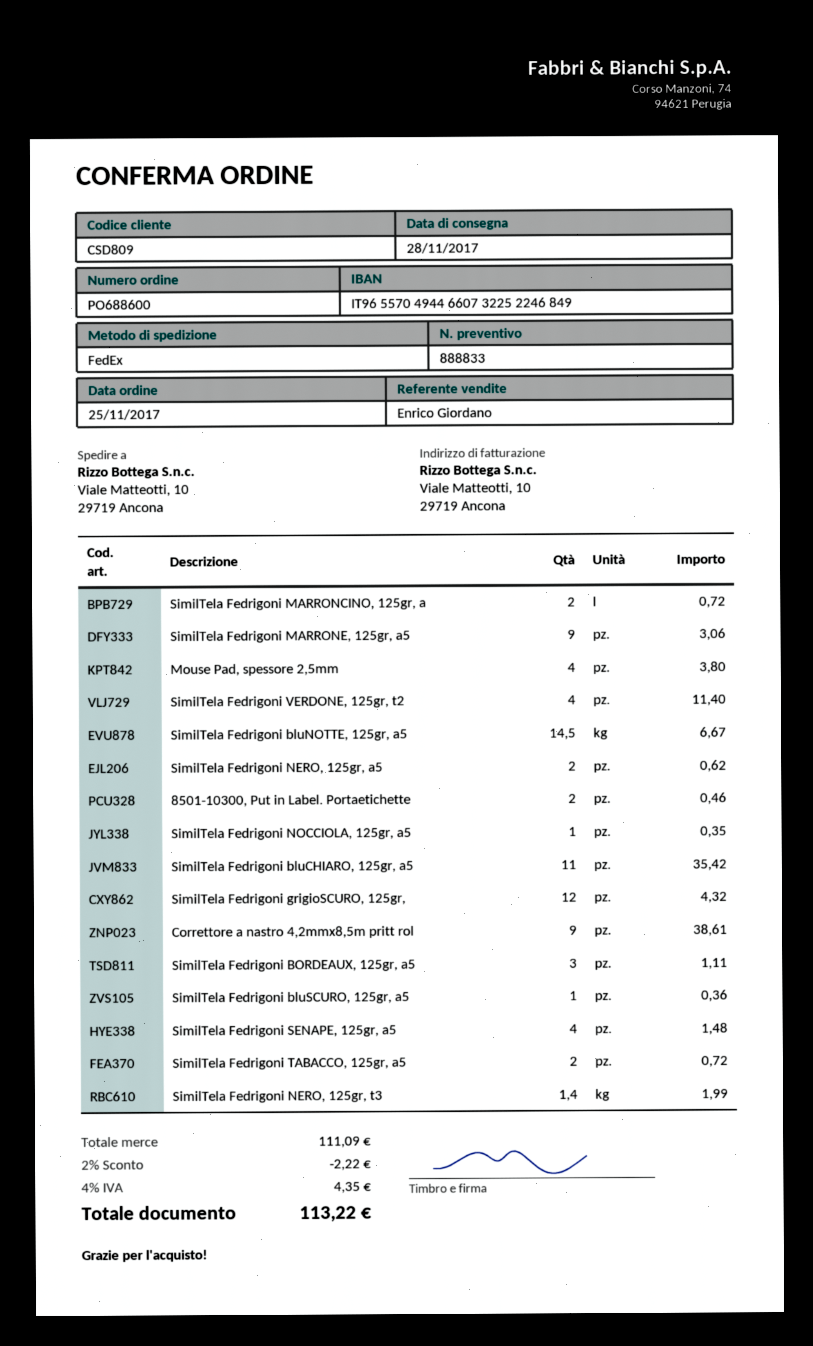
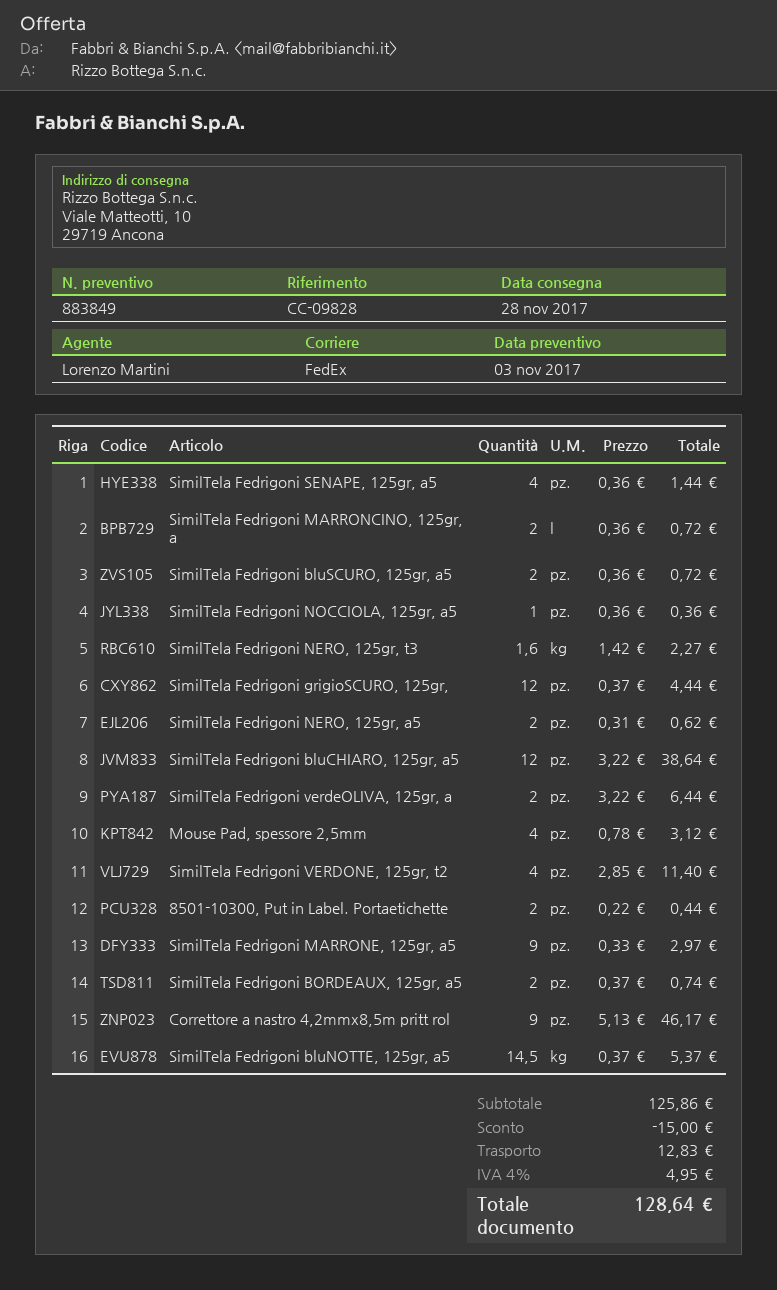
quote number: 888833 -> 883849
sales rep: Enrico Giordano -> Lorenzo Martini
SimilTela Fedrigoni MARRONE, 125gr, a5: 9 for 3.06 -> 9 for 2.97
Mouse Pad, spessore 2,5mm: 4 for 3.80 -> 4 for 3.12
SimilTela Fedrigoni bluNOTTE, 125gr, a5: 14.5 for 6.67 -> 14.5 for 5.37
8501-10300, Put in Label. Portaetichette: 2 for 0.46 -> 2 for 0.44
SimilTela Fedrigoni NOCCIOLA, 125gr, a5: 1 for 0.35 -> 1 for 0.36
SimilTela Fedrigoni bluCHIARO, 125gr, a5: 11 for 35.42 -> 12 for 38.64
SimilTela Fedrigoni grigioSCURO, 125gr,: 12 for 4.32 -> 12 for 4.44
Correttore a nastro 4,2mmx8,5m pritt rol: 9 for 38.61 -> 9 for 46.17
SimilTela Fedrigoni BORDEAUX, 125gr, a5: 3 for 1.11 -> 2 for 0.74
SimilTela Fedrigoni bluSCURO, 125gr, a5: 1 for 0.36 -> 2 for 0.72
SimilTela Fedrigoni SENAPE, 125gr, a5: 4 for 1.48 -> 4 for 1.44
SimilTela Fedrigoni TABACCO, 125gr, a5: 2 for 0.72 -> none
SimilTela Fedrigoni NERO, 125gr, t3: 1.4 for 1.99 -> 1.6 for 2.27
SimilTela Fedrigoni verdeOLIVA, 125gr, a: none -> 2 for 6.44
subtotal: 111.09 -> 125.86
discount: 2.22 -> 15.00
shipping: none -> 12.83
tax: 4% = 4.35 -> 4% = 4.95
total: 113.22 -> 128.64

